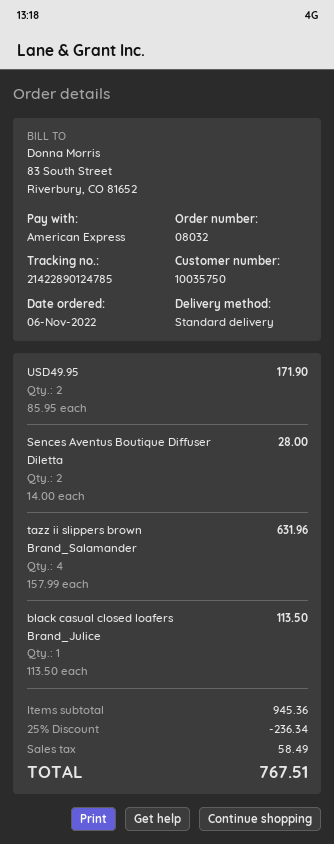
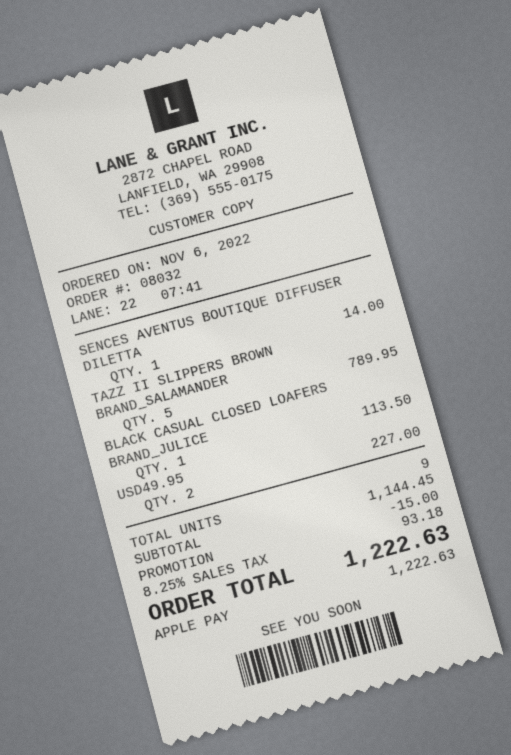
payment method: American Express -> Apple Pay
USD49.95: 2 for 171.90 -> 2 for 227.00
Sences Aventus Boutique Diffuser Diletta: 2 for 28.00 -> 1 for 14.00
tazz ii slippers brown Brand_Salamander: 4 for 631.96 -> 5 for 789.95
subtotal: 945.36 -> 1144.45
discount: 236.34 -> 15.00
tax: 58.49 -> 93.18
total: 767.51 -> 1222.63

